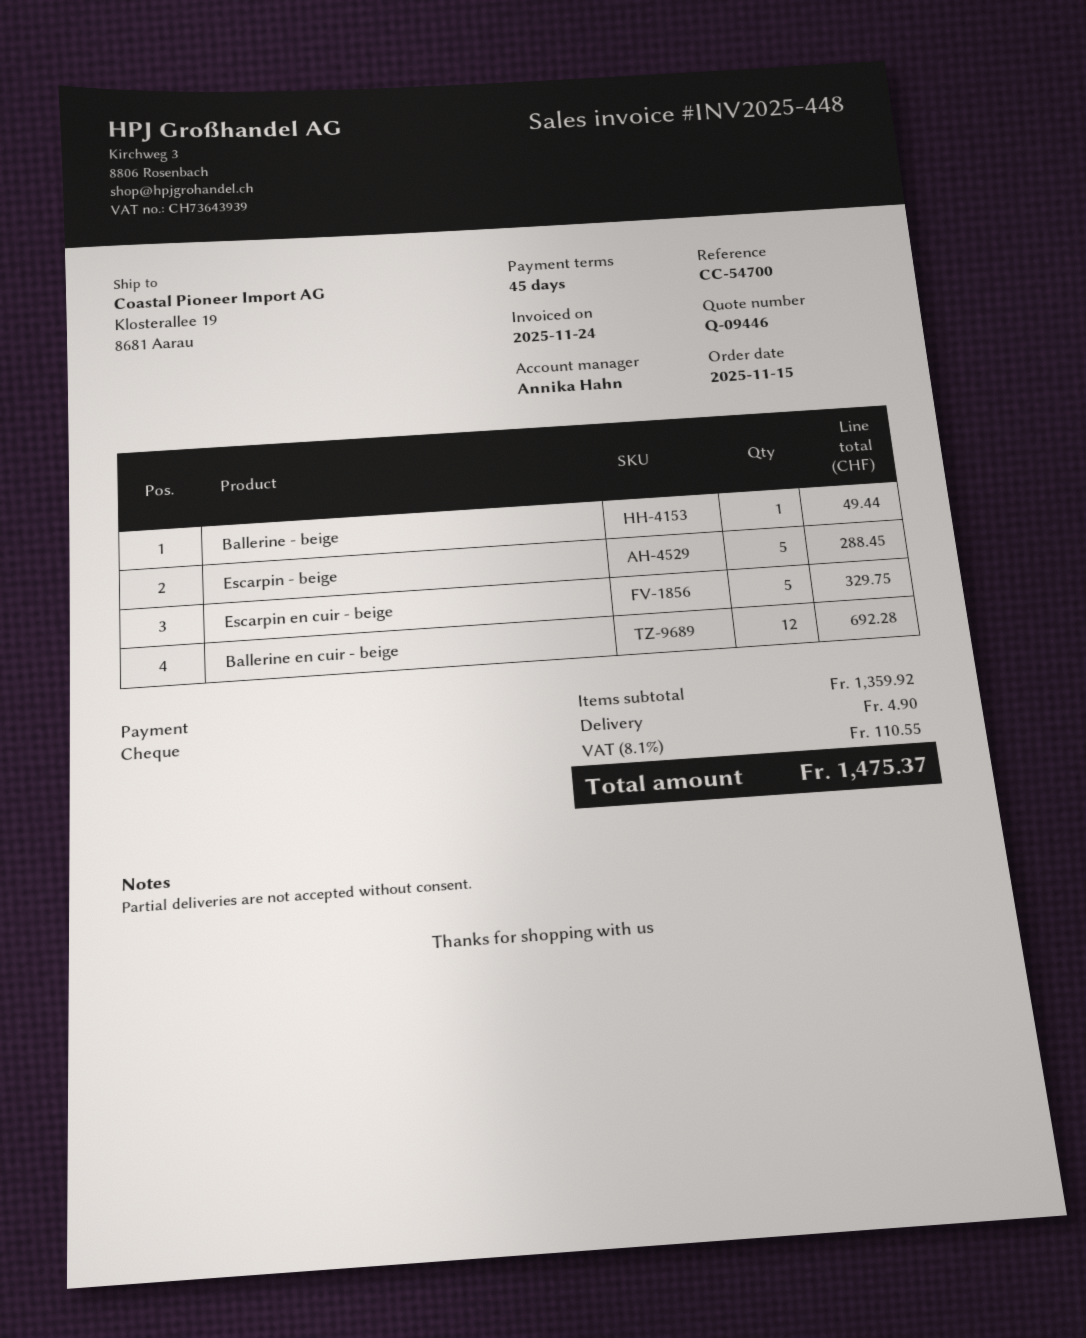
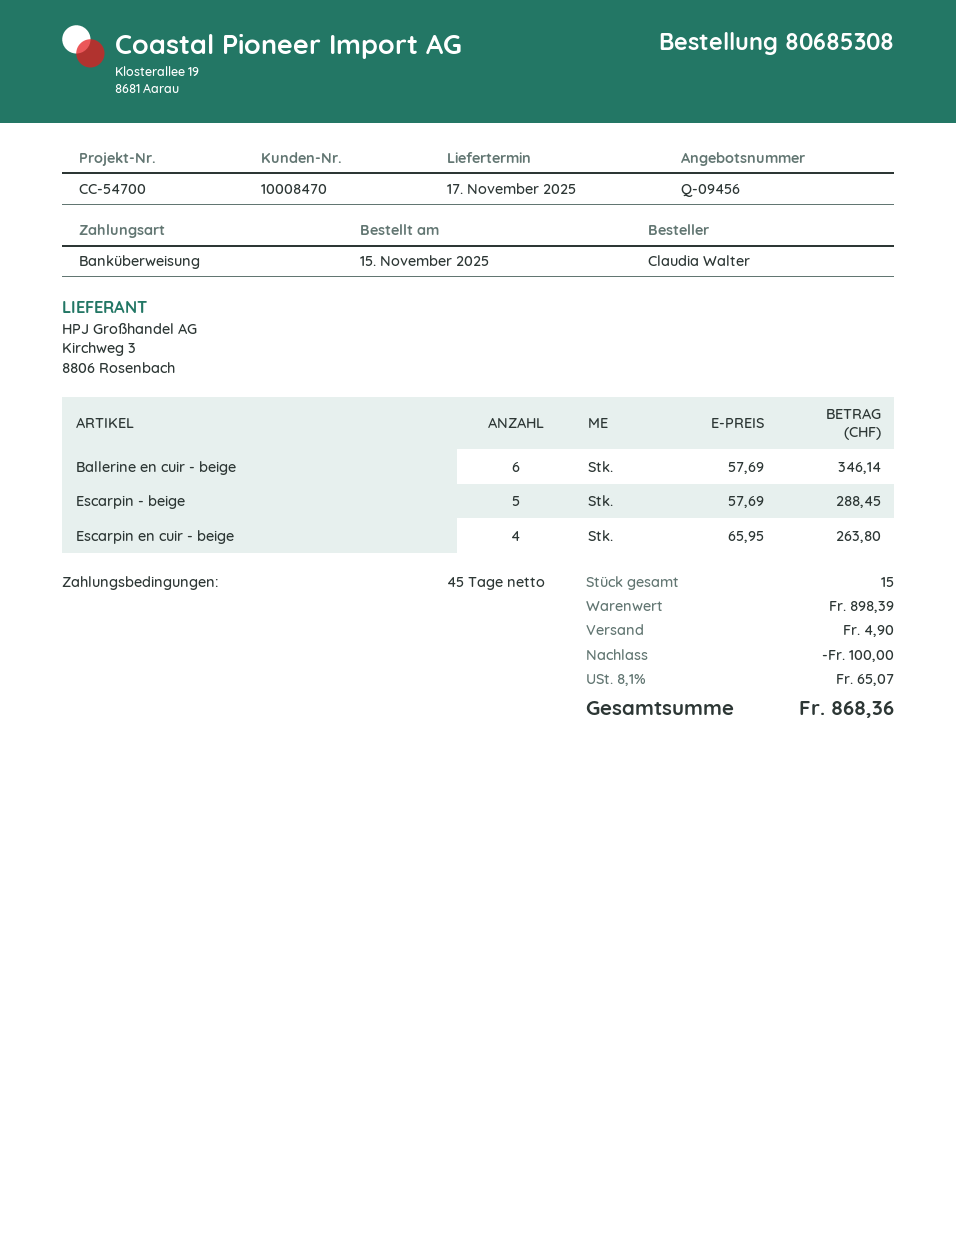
quote number: Q-09446 -> Q-09456
payment method: cheque -> bank transfer
Ballerine - beige: 1 for 49.44 -> none
Escarpin en cuir - beige: 5 for 329.75 -> 4 for 263.80
Ballerine en cuir - beige: 12 for 692.28 -> 6 for 346.14
subtotal: 1359.92 -> 898.39
discount: none -> 100.00
tax: 8.1% = 110.55 -> 8.1% = 65.07
total: 1475.37 -> 868.36

